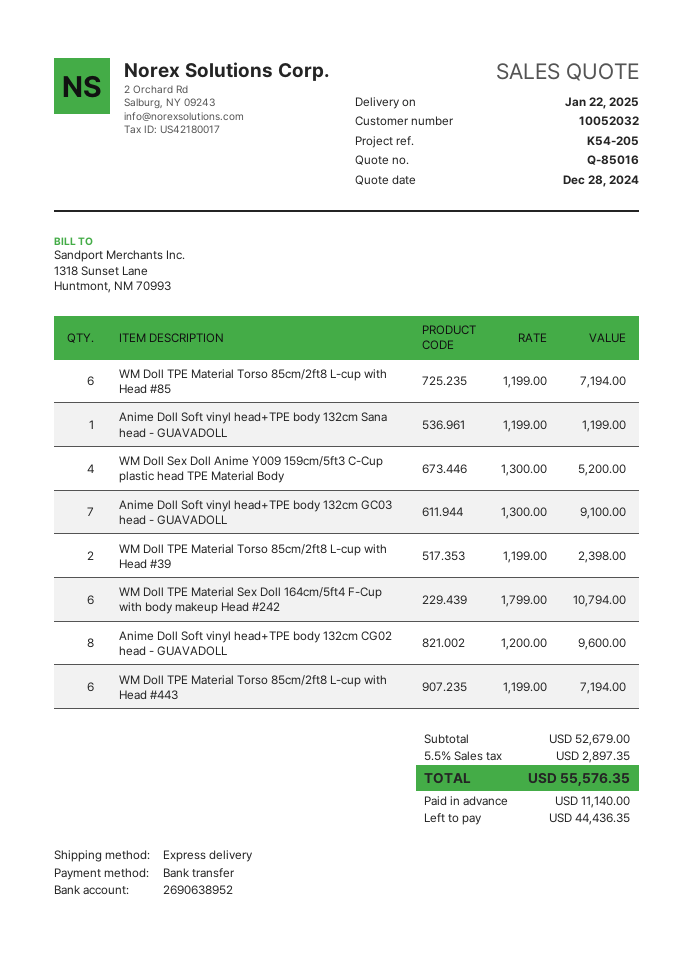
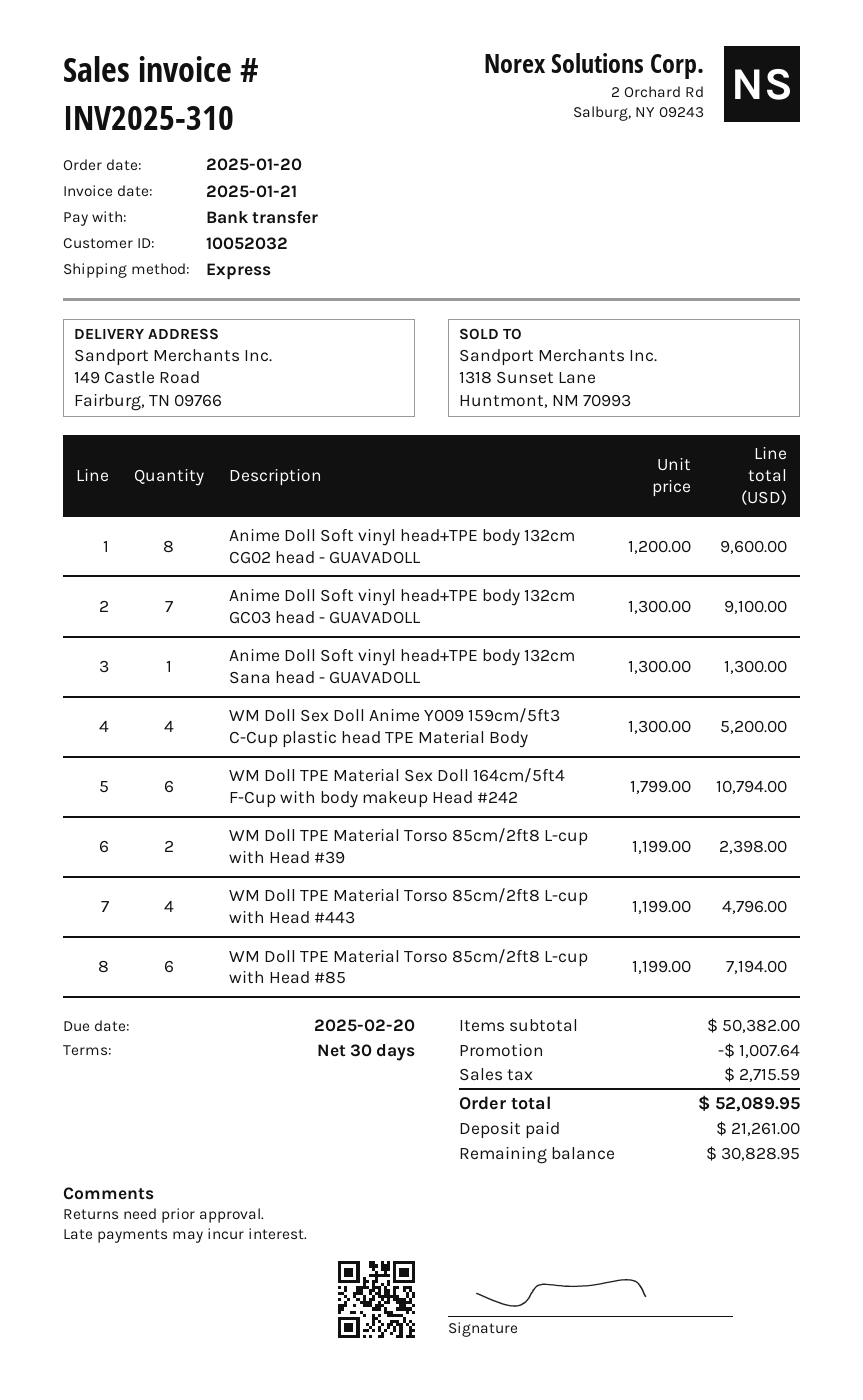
Anime Doll Soft vinyl head+TPE body 132cm Sana head - GUAVADOLL: 1 x 1199.00 = 1199.00 -> 1 x 1300.00 = 1300.00
WM Doll TPE Material Torso 85cm/2ft8 L-cup with Head #443: 6 x 1199.00 = 7194.00 -> 4 x 1199.00 = 4796.00
subtotal: 52679.00 -> 50382.00
discount: none -> 1007.64
tax: 2897.35 -> 2715.59
total: 55576.35 -> 52089.95
deposit: 11140.00 -> 21261.00
balance: 44436.35 -> 30828.95

